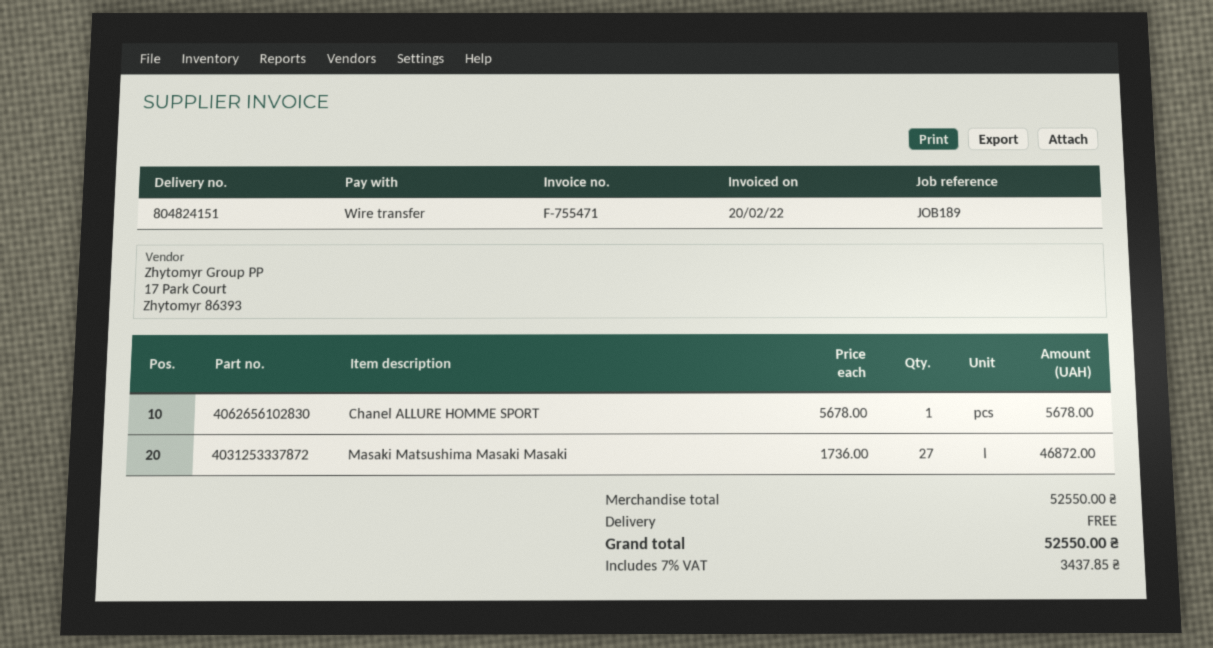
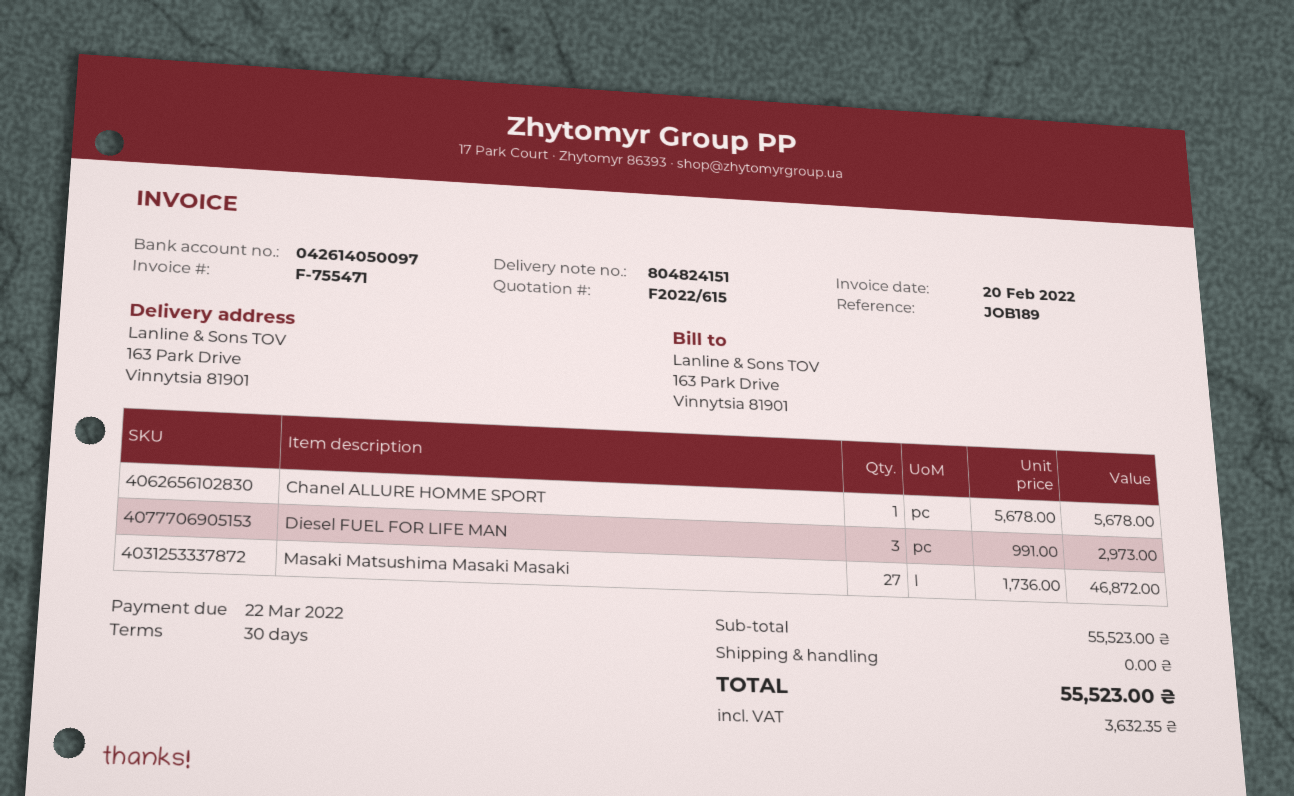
Diesel FUEL FOR LIFE MAN: none -> 3 x 991.00 = 2973.00
subtotal: 52550.00 -> 55523.00
tax: 3437.85 -> 3632.35
total: 52550.00 -> 55523.00

